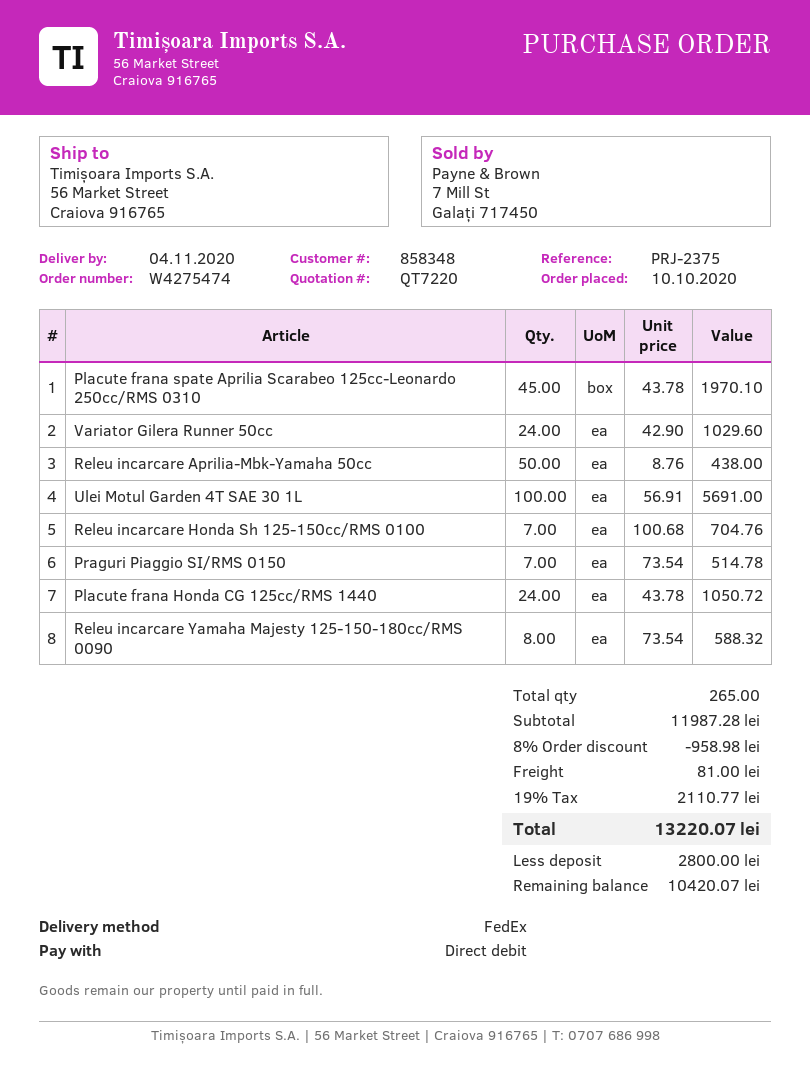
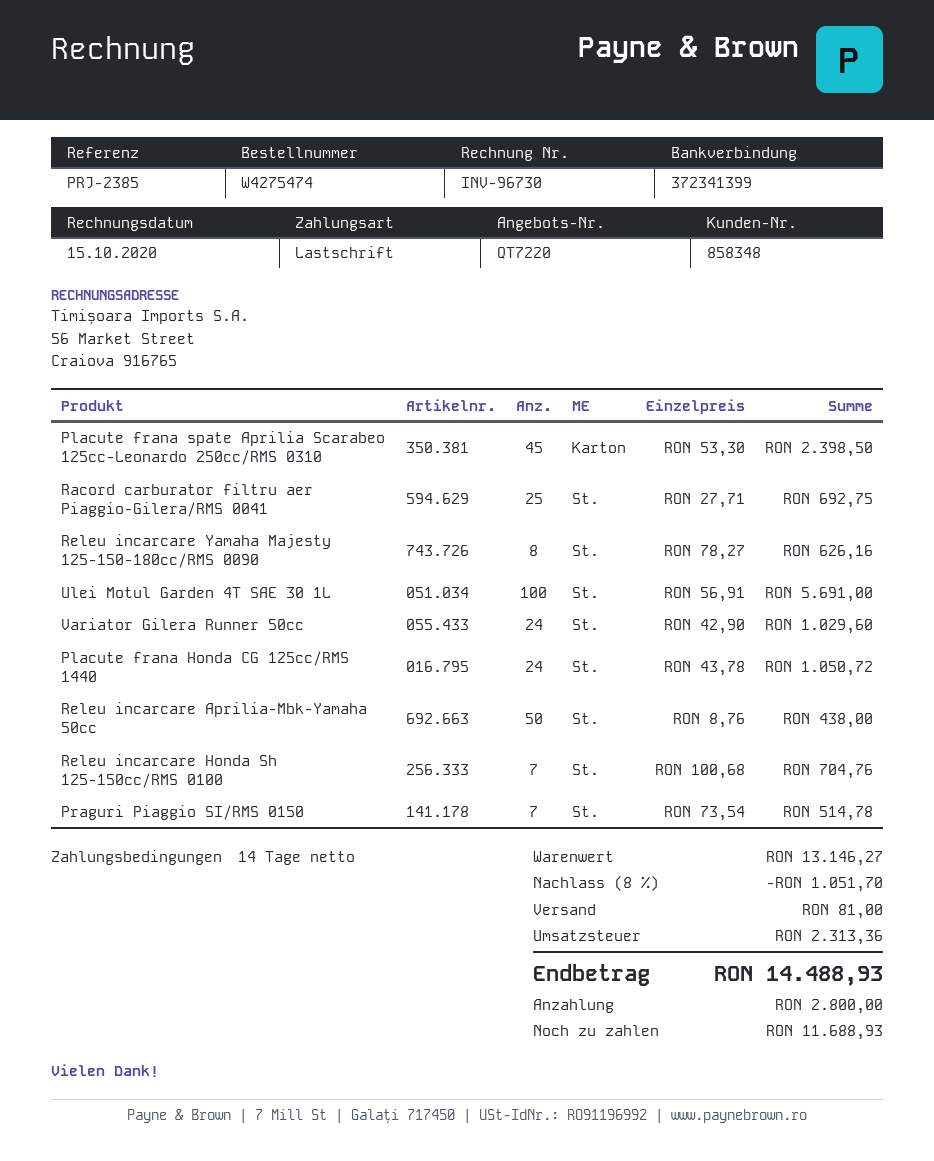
reference: PRJ-2375 -> PRJ-2385
Placute frana spate Aprilia Scarabeo 125cc-Leonardo 250cc/RMS 0310: 45 x 43.78 = 1970.10 -> 45 x 53.30 = 2398.50
Releu incarcare Yamaha Majesty 125-150-180cc/RMS 0090: 8 x 73.54 = 588.32 -> 8 x 78.27 = 626.16
Racord carburator filtru aer Piaggio-Gilera/RMS 0041: none -> 25 x 27.71 = 692.75
subtotal: 11987.28 -> 13146.27
discount: 8% = 958.98 -> 8% = 1051.70
tax: 2110.77 -> 2313.36
total: 13220.07 -> 14488.93
balance: 10420.07 -> 11688.93

